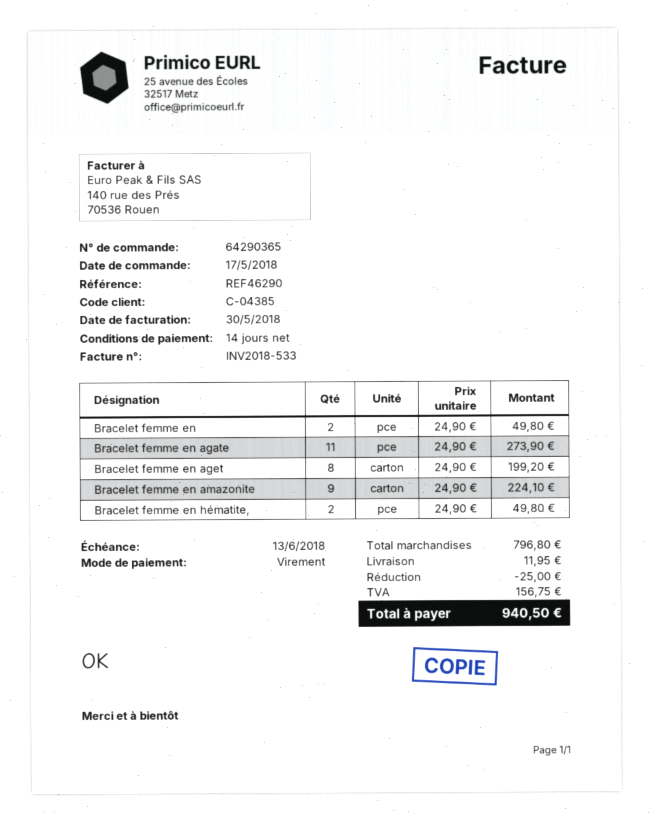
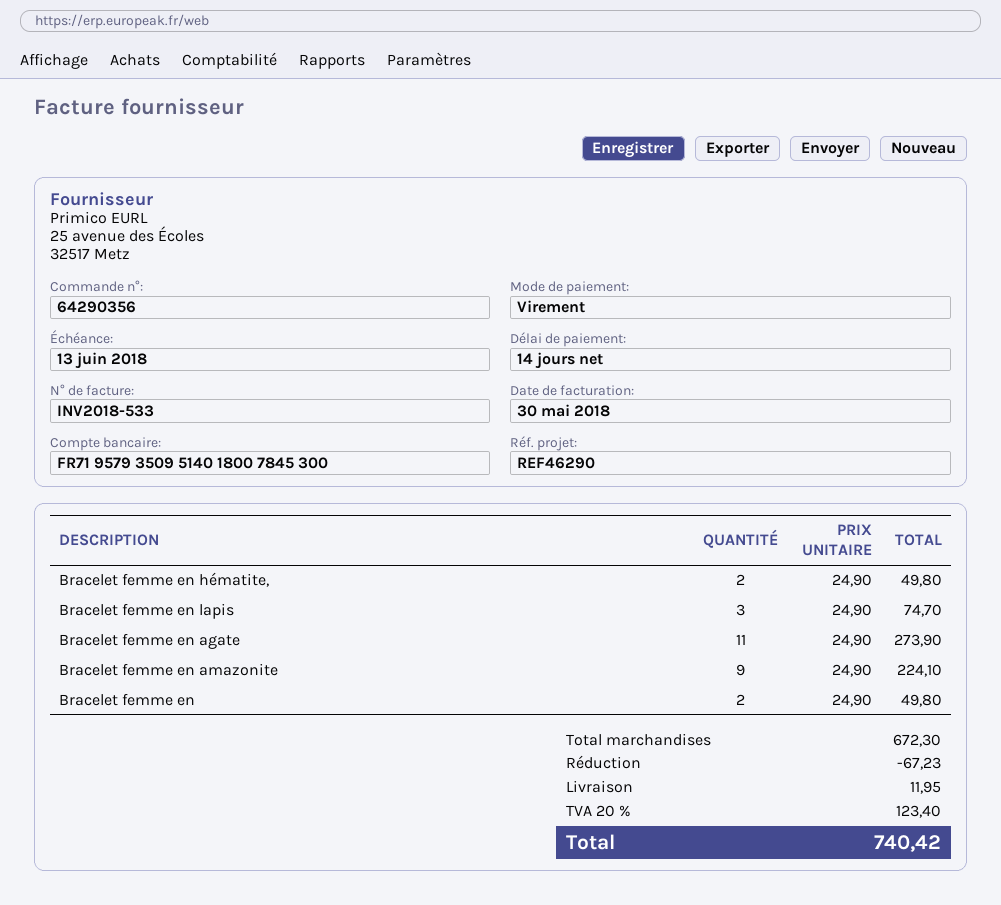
order number: 64290365 -> 64290356
Bracelet femme en aget: 8 x 24.90 = 199.20 -> none
Bracelet femme en lapis: none -> 3 x 24.90 = 74.70
subtotal: 796.80 -> 672.30
discount: 25.00 -> 67.23
tax: 156.75 -> 123.40
total: 940.50 -> 740.42

